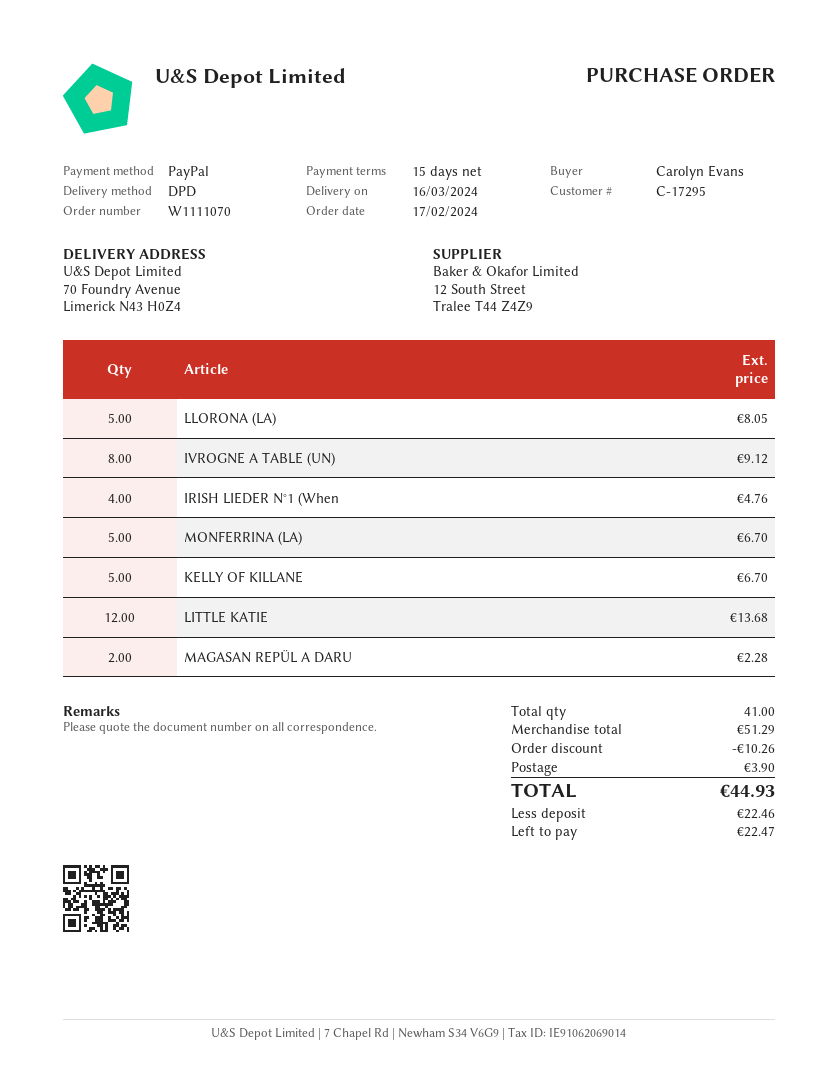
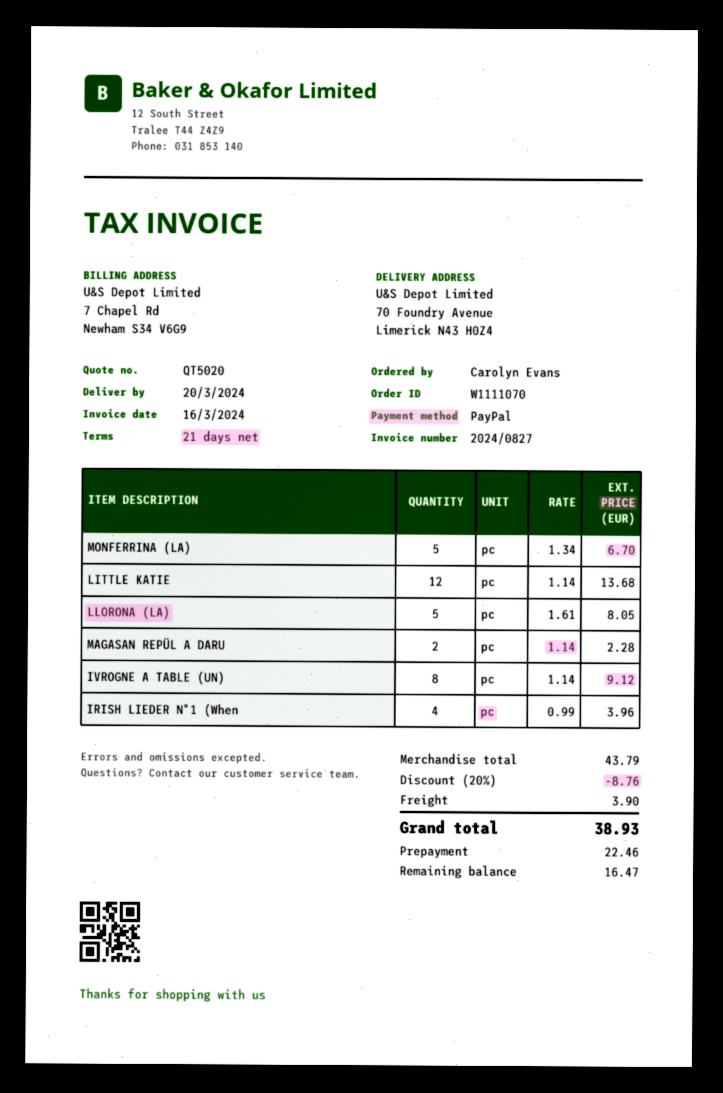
delivery date: 2024-03-16 -> 2024-03-20
payment terms: 15 days -> 21 days
IRISH LIEDER N°1 (When: 4 for 4.76 -> 4 for 3.96
KELLY OF KILLANE: 5 for 6.70 -> none
subtotal: 51.29 -> 43.79
discount: 10.26 -> 8.76
total: 44.93 -> 38.93
balance: 22.47 -> 16.47

